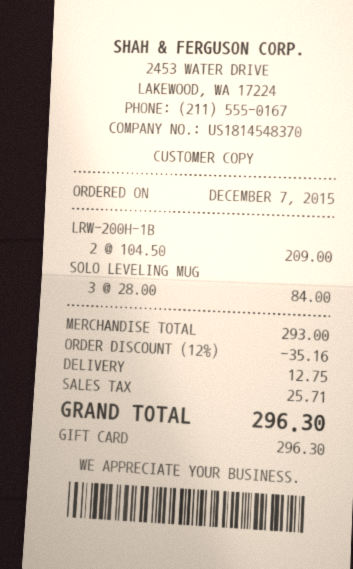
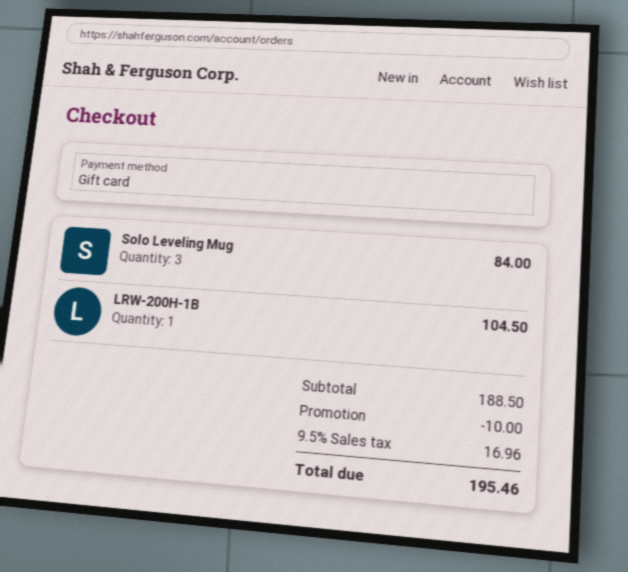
LRW-200H-1B: 2 for 209.00 -> 1 for 104.50
subtotal: 293.00 -> 188.50
discount: 35.16 -> 10.00
shipping: 12.75 -> none
tax: 25.71 -> 16.96
total: 296.30 -> 195.46

